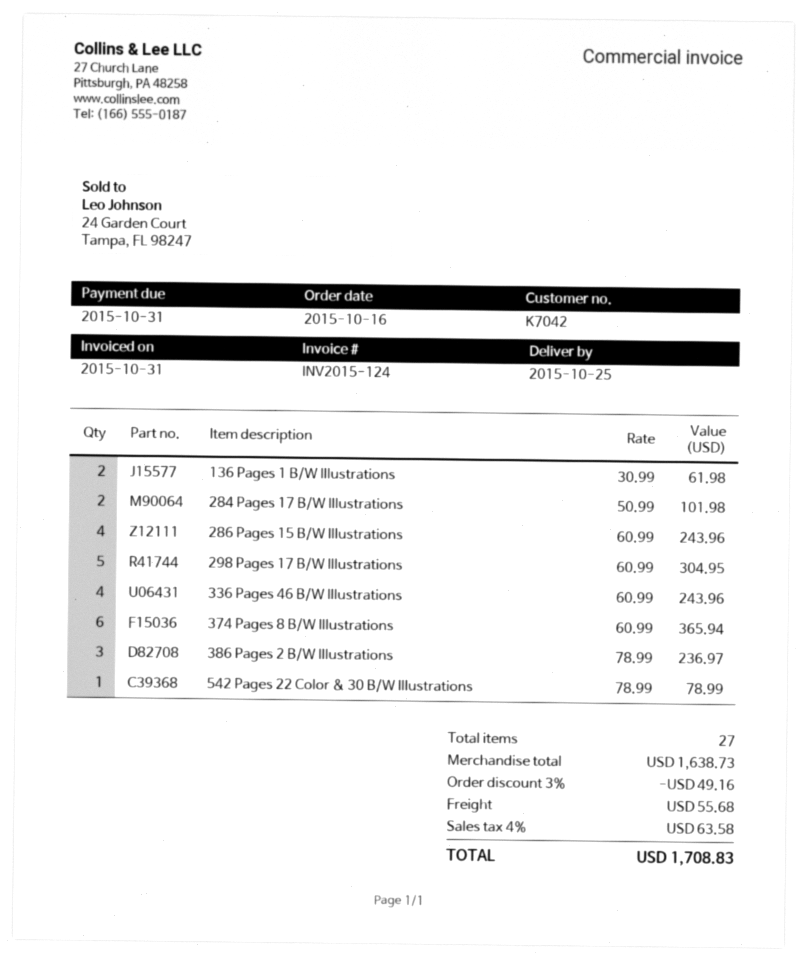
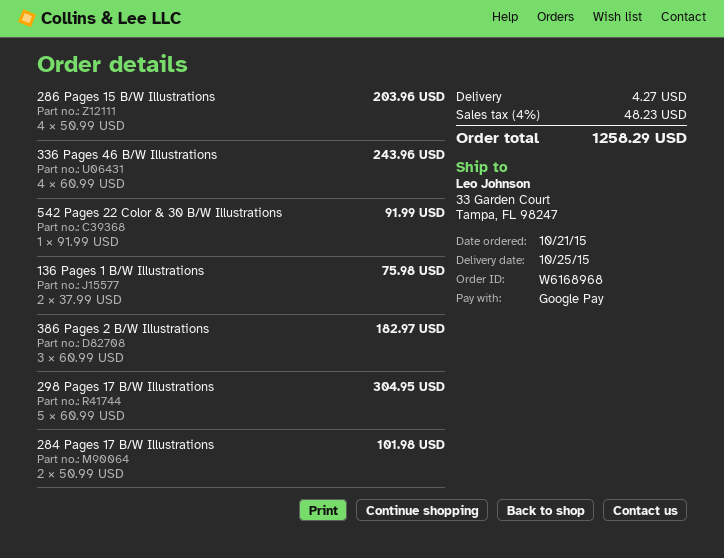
order date: 2015-10-16 -> 2015-10-21
136 Pages 1 B/W Illustrations: 2 x 30.99 = 61.98 -> 2 x 37.99 = 75.98
286 Pages 15 B/W Illustrations: 4 x 60.99 = 243.96 -> 4 x 50.99 = 203.96
374 Pages 8 B/W Illustrations: 6 x 60.99 = 365.94 -> none
386 Pages 2 B/W Illustrations: 3 x 78.99 = 236.97 -> 3 x 60.99 = 182.97
542 Pages 22 Color & 30 B/W Illustrations: 1 x 78.99 = 78.99 -> 1 x 91.99 = 91.99
discount: 3% = 49.16 -> none
shipping: 55.68 -> 4.27
tax: 4% = 63.58 -> 4% = 48.23
total: 1708.83 -> 1258.29

